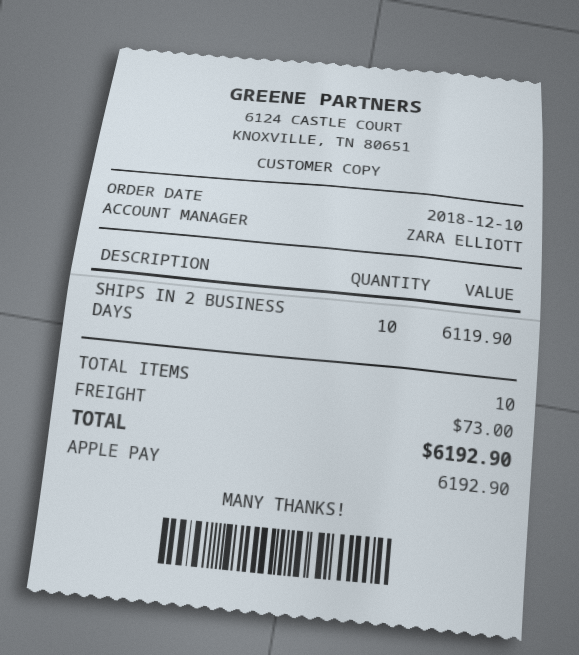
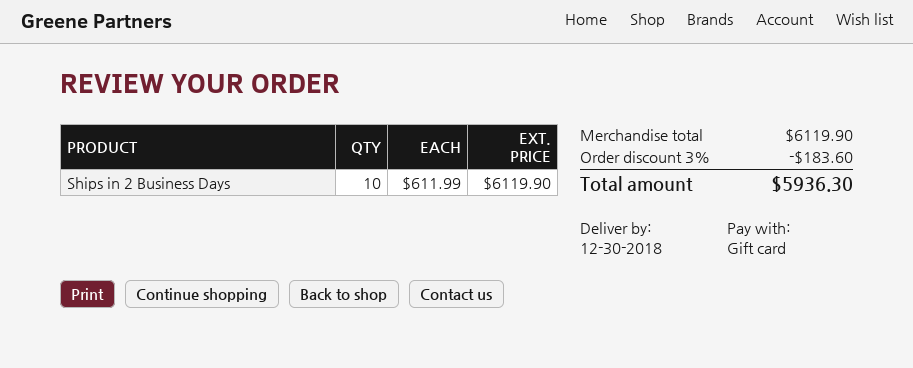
payment method: Apple Pay -> gift card
discount: none -> 3% = 183.60
shipping: 73.00 -> none
total: 6192.90 -> 5936.30

